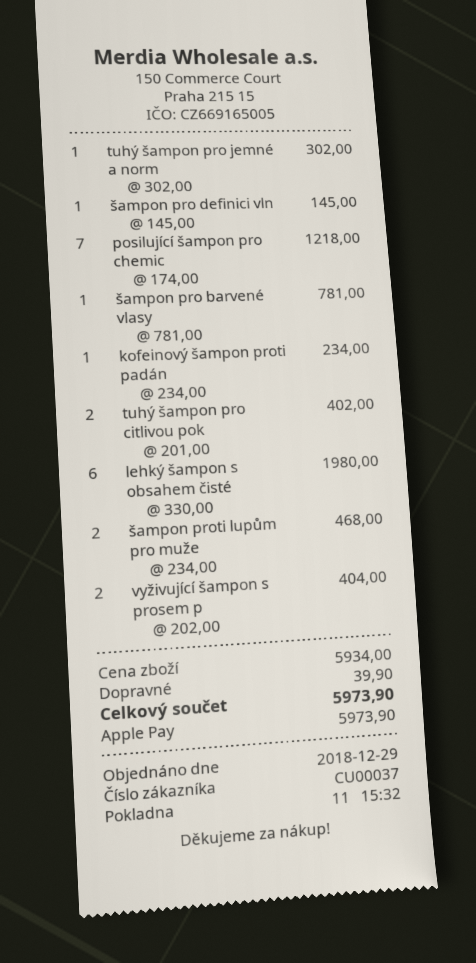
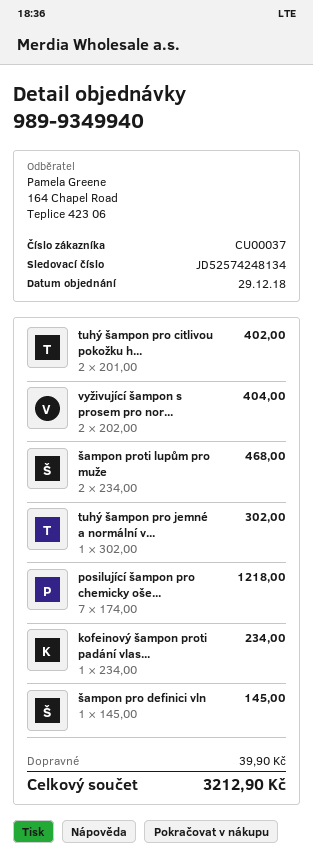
šampon pro barvené vlasy: 1 x 781.00 = 781.00 -> none
lehký šampon s obsahem čisté: 6 x 330.00 = 1980.00 -> none
total: 5973.90 -> 3212.90

